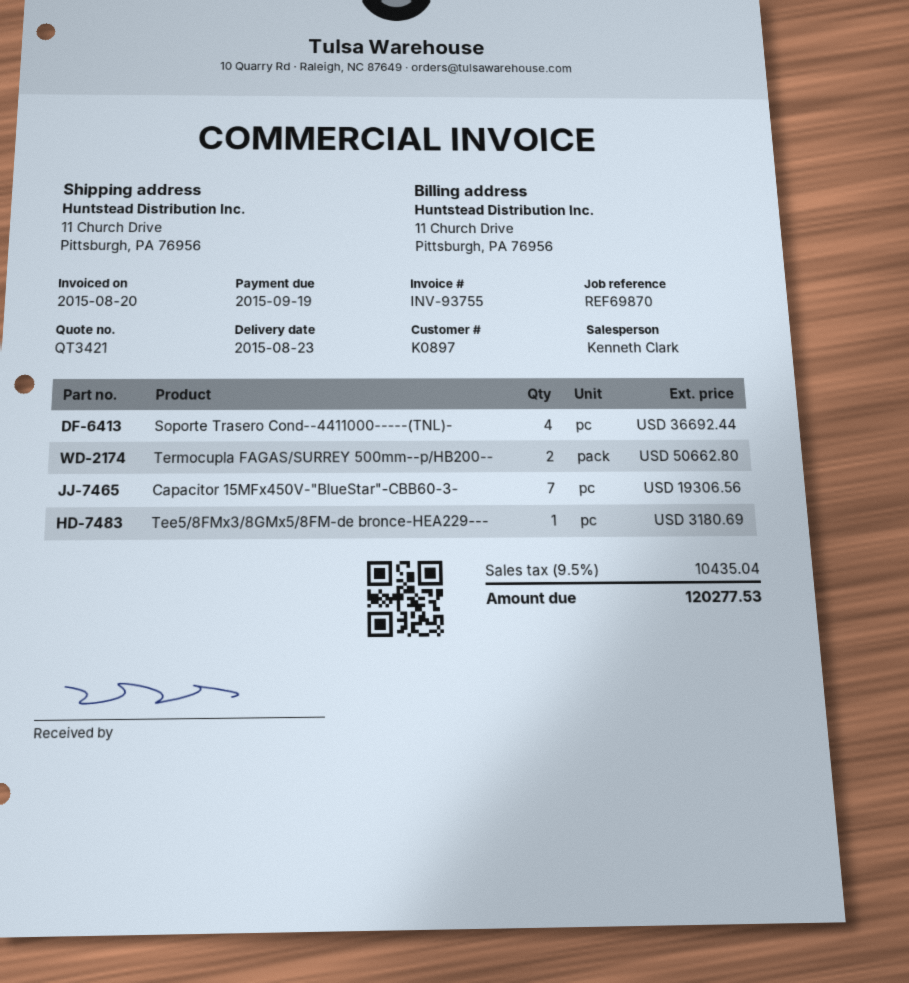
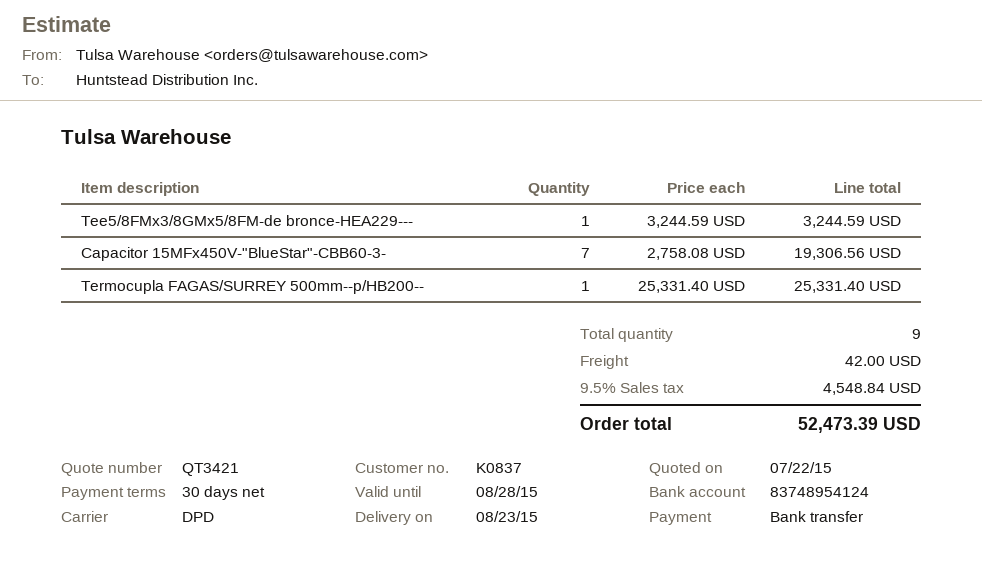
customer number: K0897 -> K0837
Soporte Trasero Cond--4411000-----(TNL)-: 4 for 36692.44 -> none
Termocupla FAGAS/SURREY 500mm--p/HB200--: 2 for 50662.80 -> 1 for 25331.40
Tee5/8FMx3/8GMx5/8FM-de bronce-HEA229---: 1 for 3180.69 -> 1 for 3244.59
shipping: none -> 42.00
tax: 9.5% = 10435.04 -> 9.5% = 4548.84
total: 120277.53 -> 52473.39

